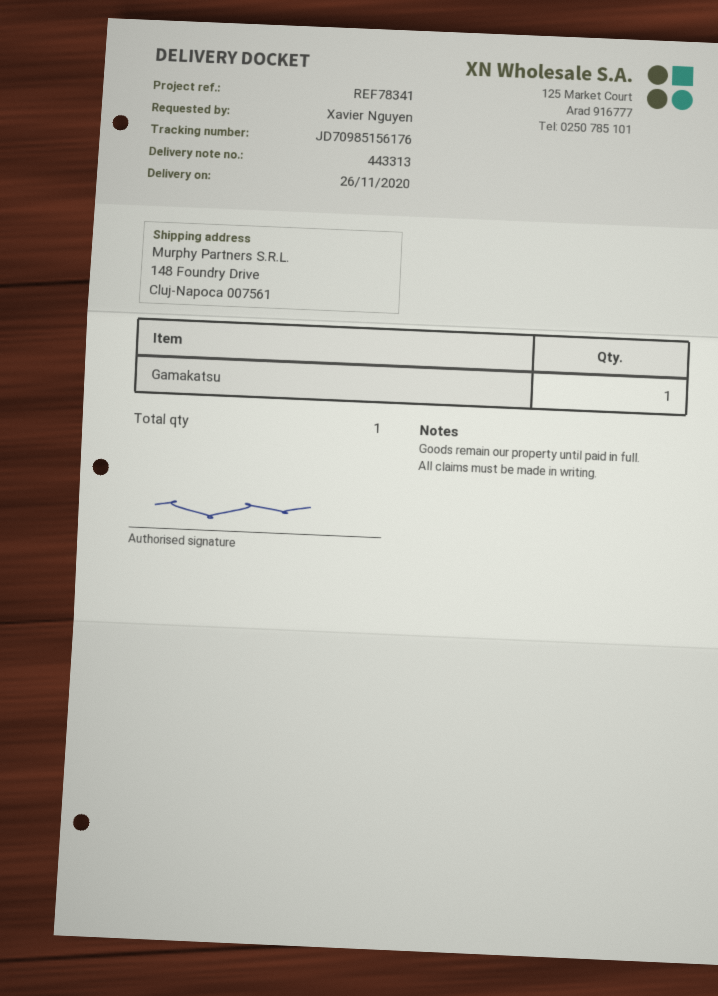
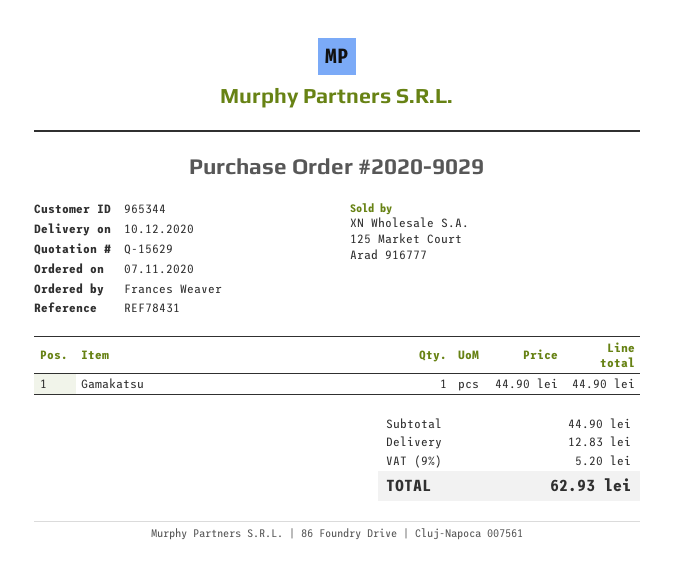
delivery date: 2020-11-26 -> 2020-12-10
reference: REF78341 -> REF78431
ordered by: Xavier Nguyen -> Frances Weaver

